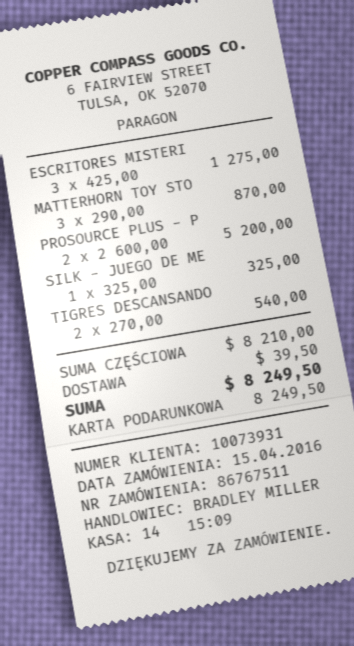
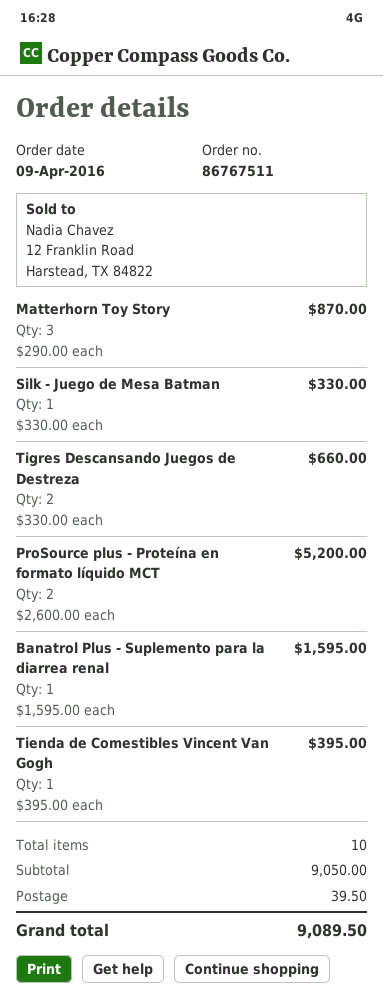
order date: 2016-04-15 -> 2016-04-09
ESCRITORES MISTERI: 3 x 425.00 = 1275.00 -> none
SILK - JUEGO DE ME: 1 x 325.00 = 325.00 -> 1 x 330.00 = 330.00
TIGRES DESCANSANDO: 2 x 270.00 = 540.00 -> 2 x 330.00 = 660.00
Banatrol Plus - Suplemento para la diarrea renal: none -> 1 x 1595.00 = 1595.00
Tienda de Comestibles Vincent Van Gogh: none -> 1 x 395.00 = 395.00
subtotal: 8210.00 -> 9050.00
total: 8249.50 -> 9089.50

